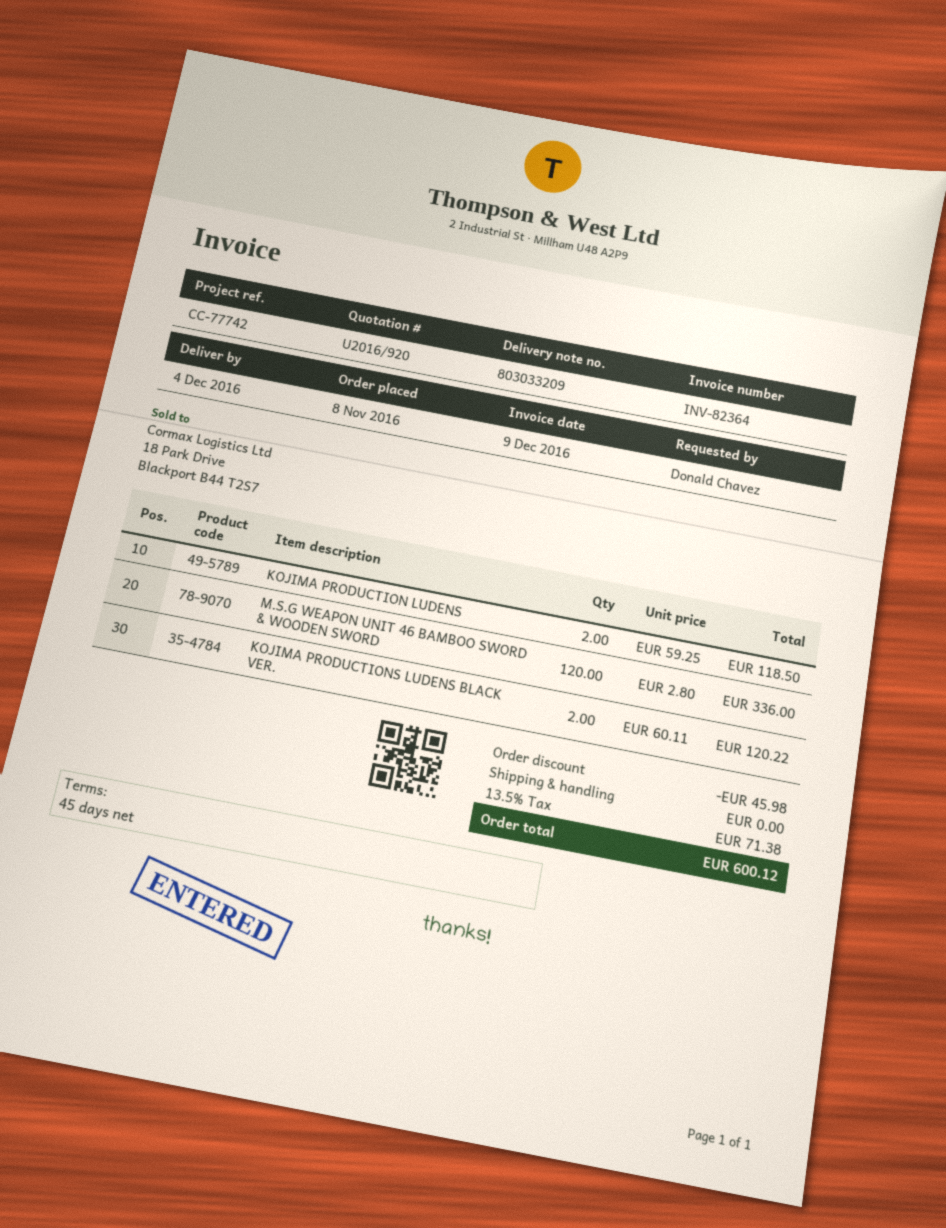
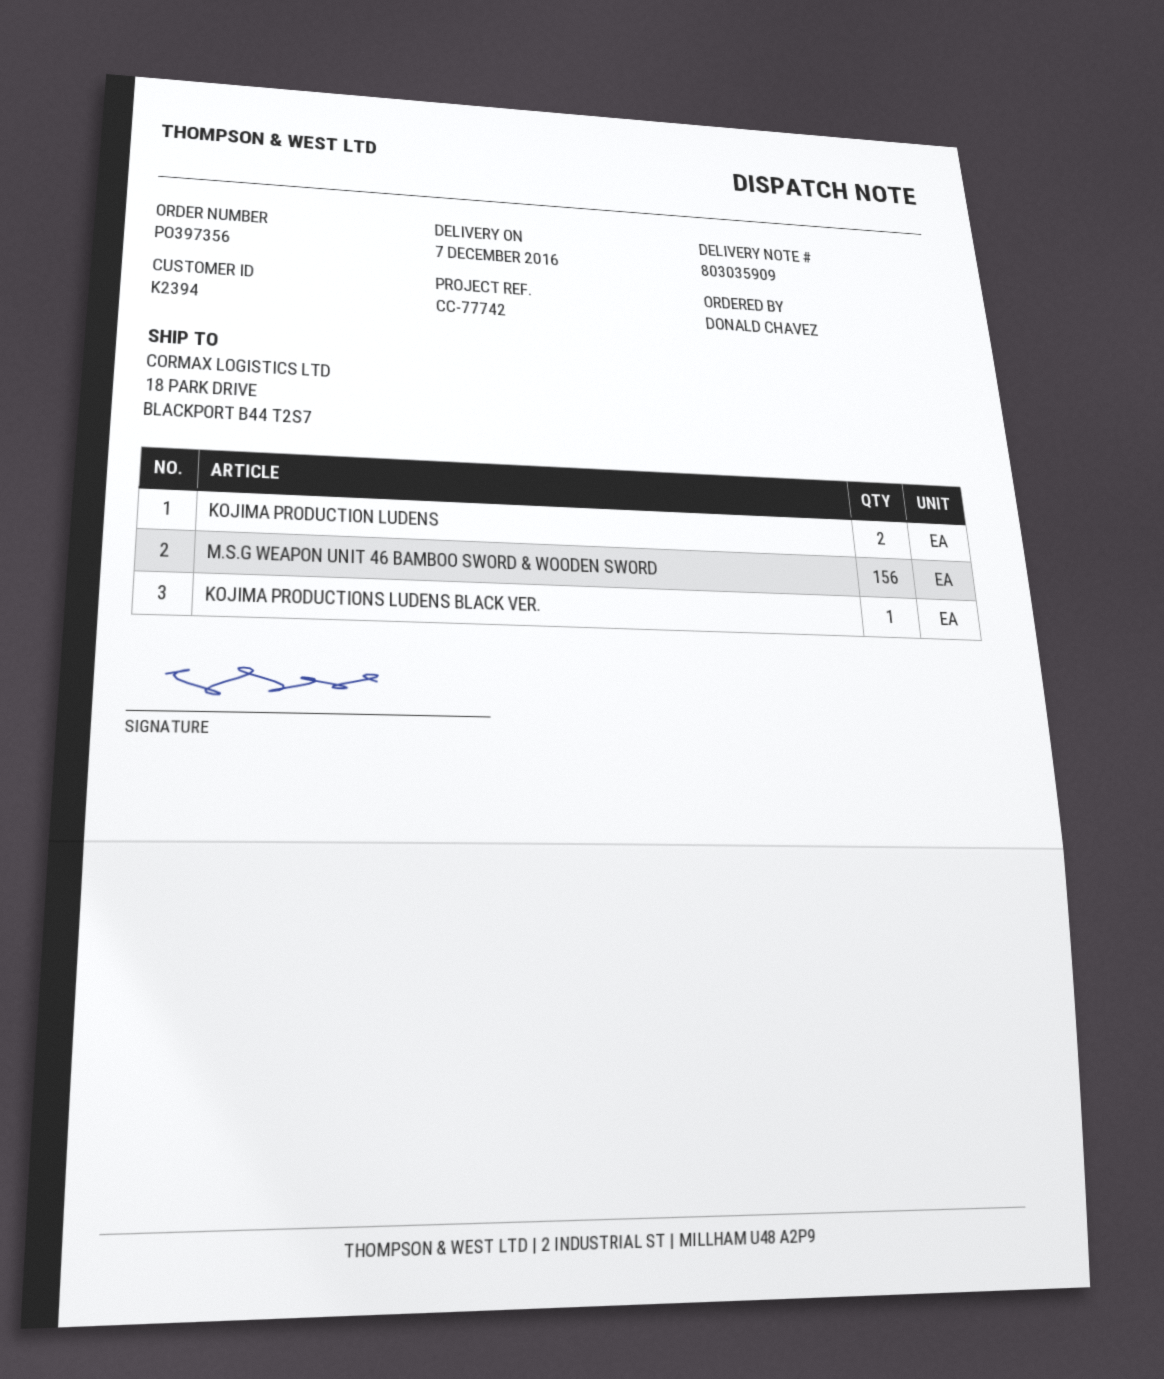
delivery note number: 803033209 -> 803035909
delivery date: 2016-12-04 -> 2016-12-07
M.S.G WEAPON UNIT 46 BAMBOO SWORD & WOODEN SWORD: 120 -> 156
KOJIMA PRODUCTIONS LUDENS BLACK VER.: 2 -> 1

